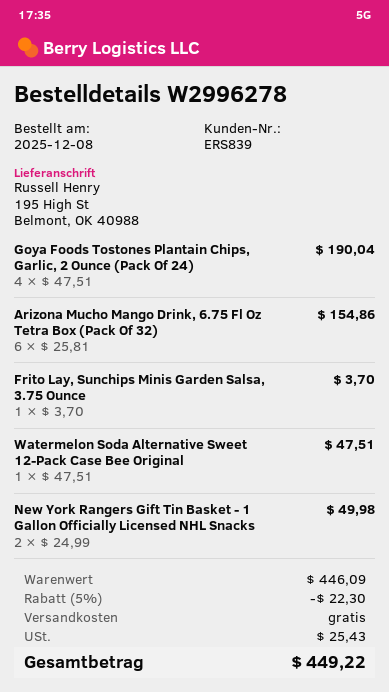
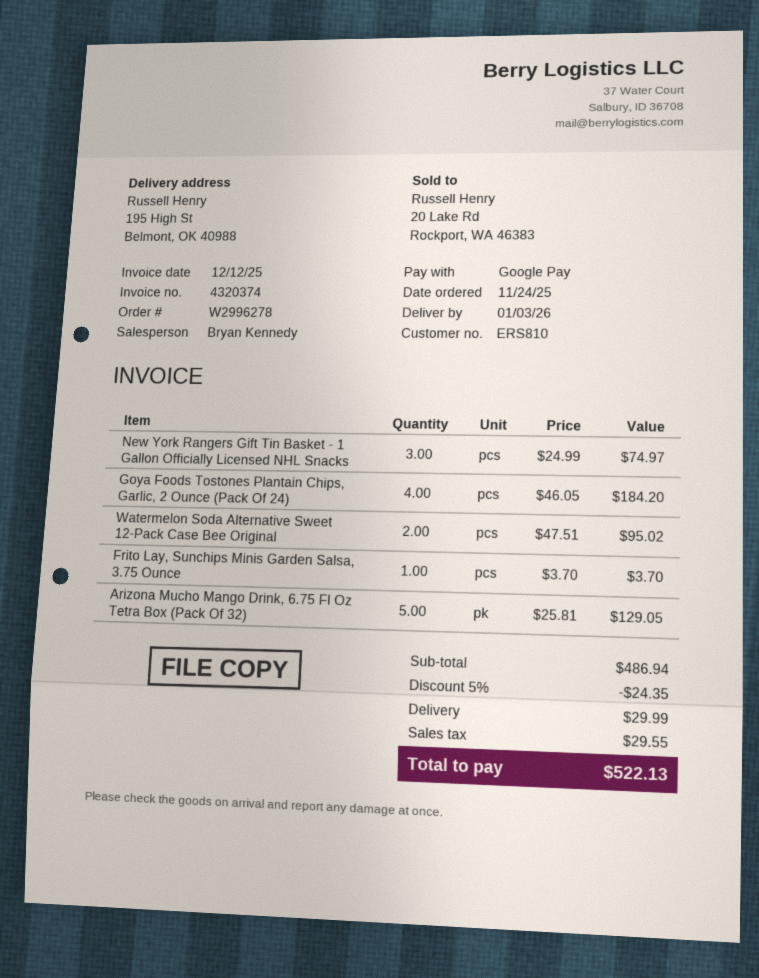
order date: 2025-12-08 -> 2025-11-24
customer number: ERS839 -> ERS810
Goya Foods Tostones Plantain Chips, Garlic, 2 Ounce (Pack Of 24): 4 x 47.51 = 190.04 -> 4 x 46.05 = 184.20
Arizona Mucho Mango Drink, 6.75 Fl Oz Tetra Box (Pack Of 32): 6 x 25.81 = 154.86 -> 5 x 25.81 = 129.05
Watermelon Soda Alternative Sweet 12-Pack Case Bee Original: 1 x 47.51 = 47.51 -> 2 x 47.51 = 95.02
New York Rangers Gift Tin Basket - 1 Gallon Officially Licensed NHL Snacks: 2 x 24.99 = 49.98 -> 3 x 24.99 = 74.97
subtotal: 446.09 -> 486.94
discount: 5% = 22.30 -> 5% = 24.35
shipping: 0.00 -> 29.99
tax: 25.43 -> 29.55
total: 449.22 -> 522.13

